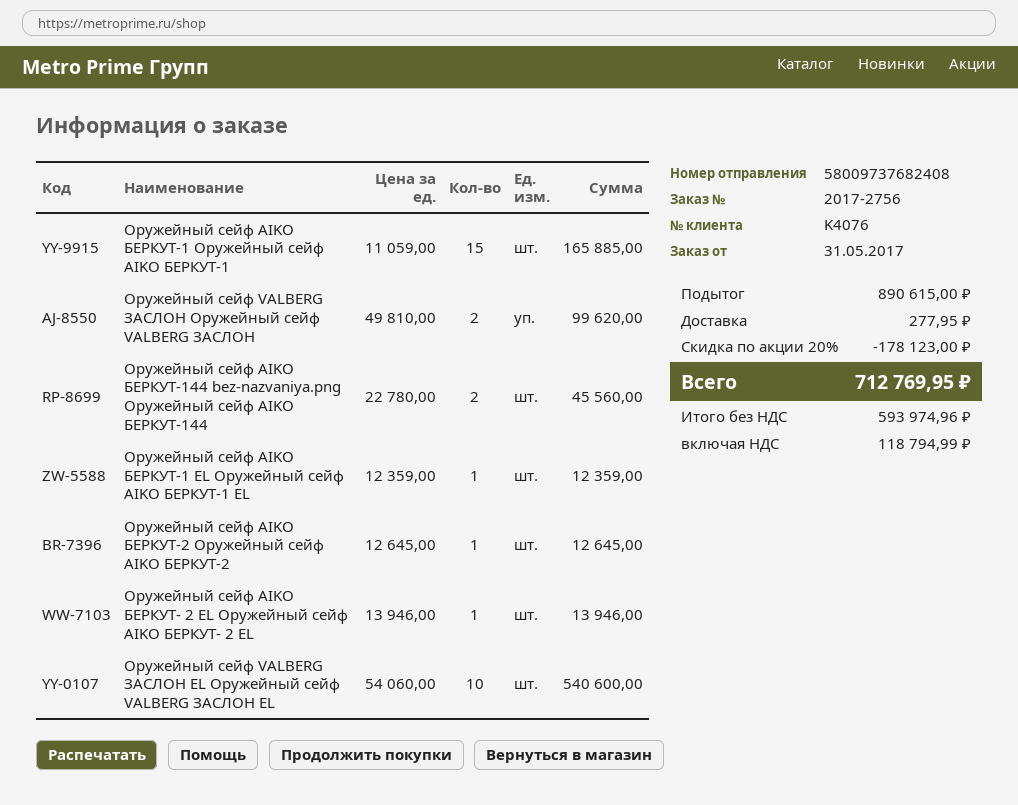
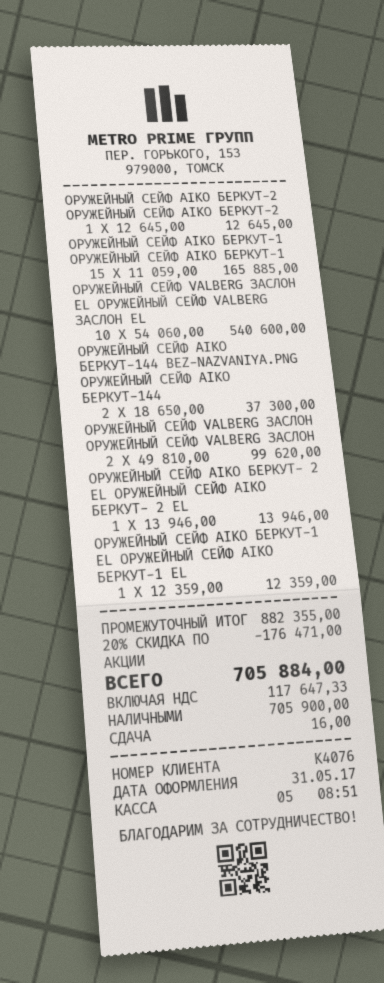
Оружейный сейф AIKO БЕРКУТ-144 bez-nazvaniya.png Оружейный сейф AIKO БЕРКУТ-144: 2 x 22780.00 = 45560.00 -> 2 x 18650.00 = 37300.00
subtotal: 890615.00 -> 882355.00
discount: 20% = 178123.00 -> 20% = 176471.00
shipping: 277.95 -> none
tax: 118794.99 -> 117647.33
total: 712769.95 -> 705884.00

